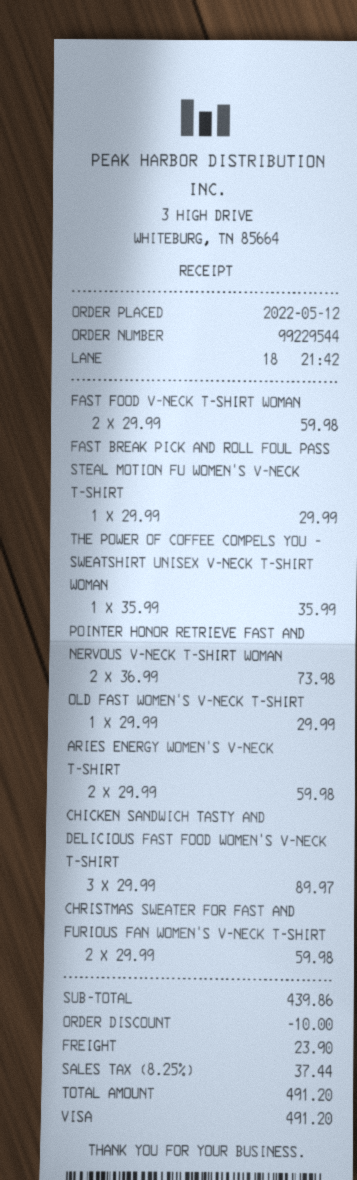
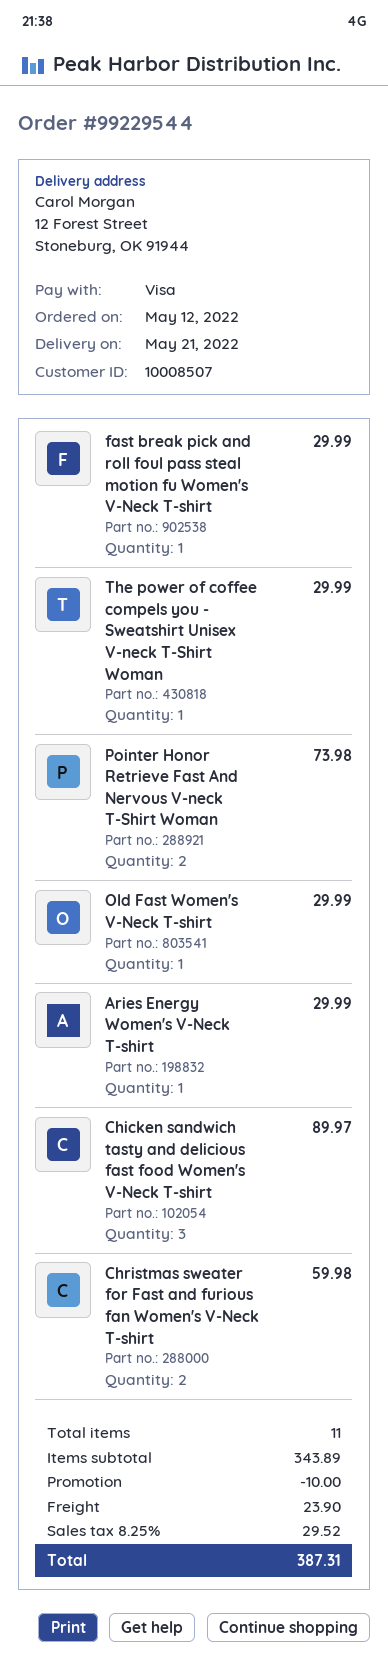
FAST FOOD V-NECK T-SHIRT WOMAN: 2 for 59.98 -> none
THE POWER OF COFFEE COMPELS YOU - SWEATSHIRT UNISEX V-NECK T-SHIRT WOMAN: 1 for 35.99 -> 1 for 29.99
ARIES ENERGY WOMEN'S V-NECK T-SHIRT: 2 for 59.98 -> 1 for 29.99
subtotal: 439.86 -> 343.89
tax: 8.25% = 37.44 -> 8.25% = 29.52
total: 491.20 -> 387.31

